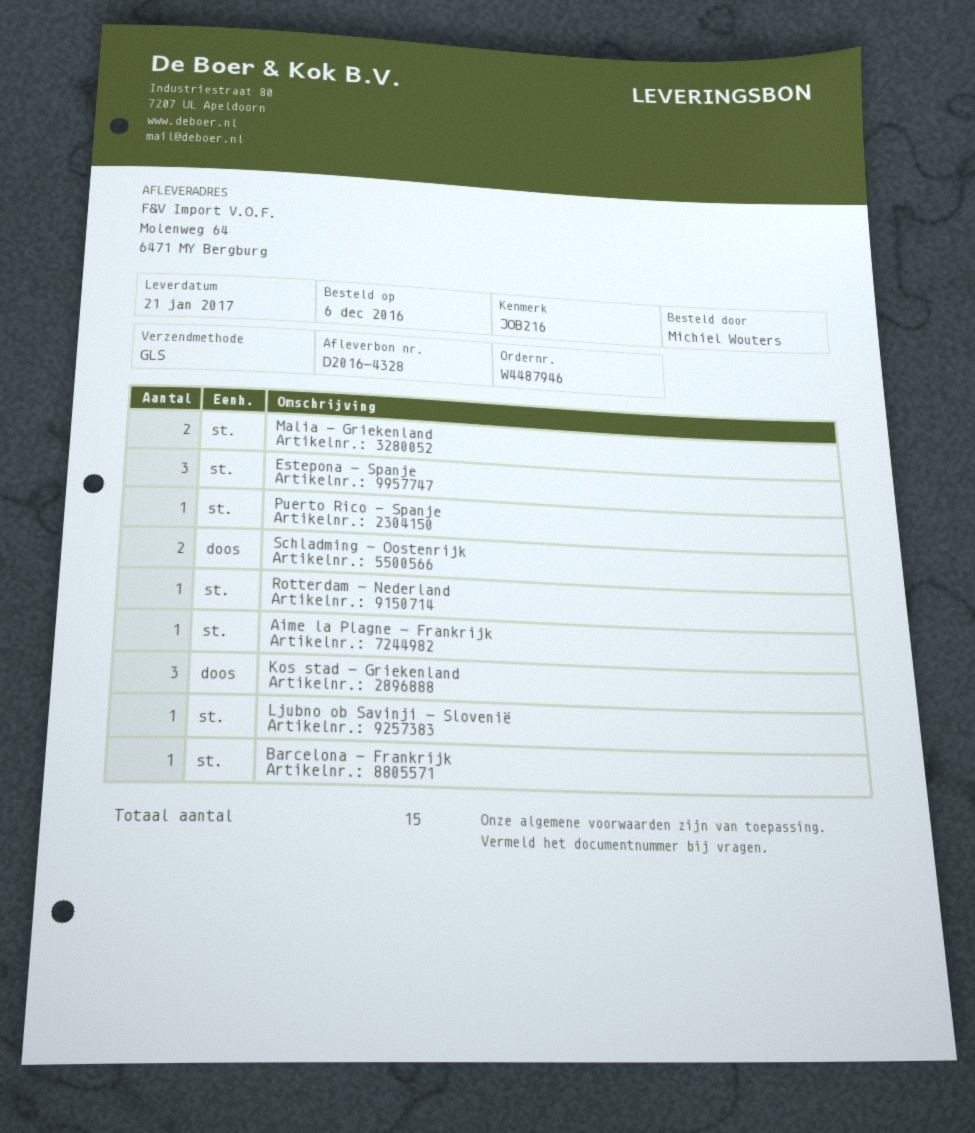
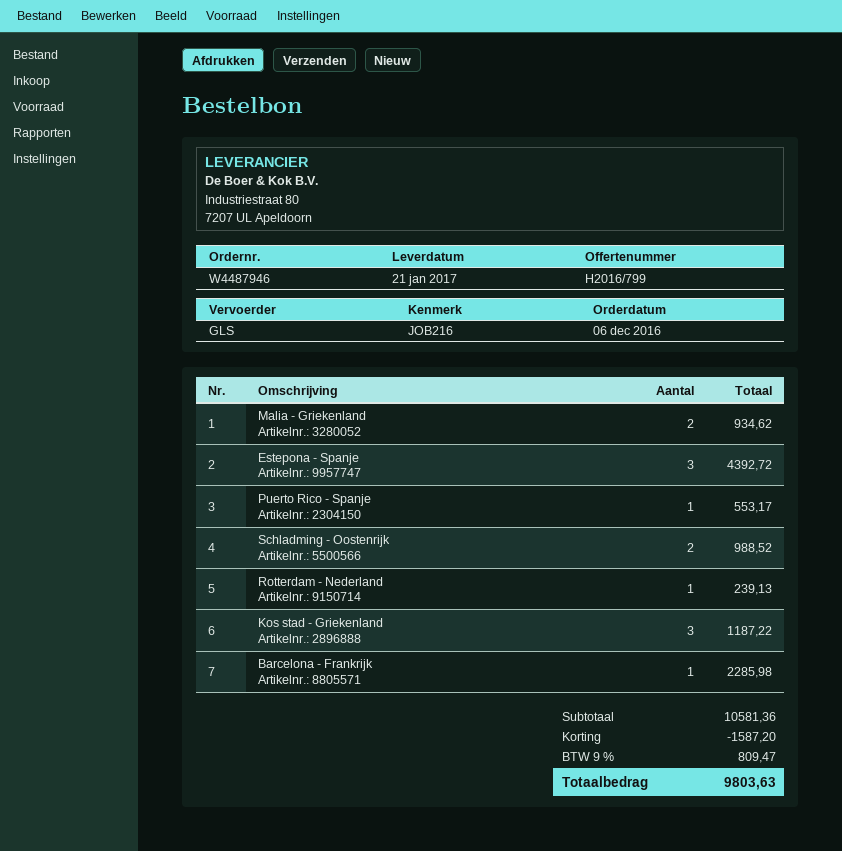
Aime la Plagne - Frankrijk: 1 -> none
Ljubno ob Savinji - Slovenië: 1 -> none

